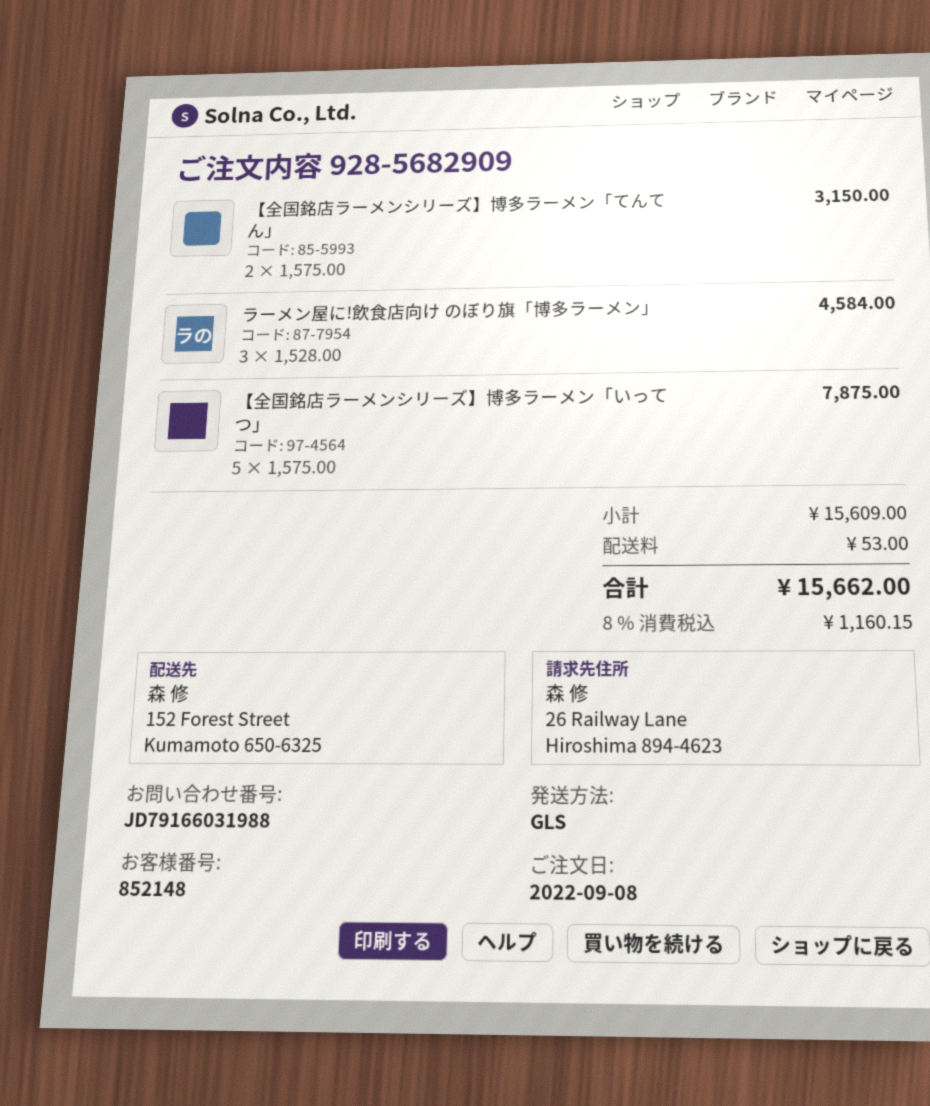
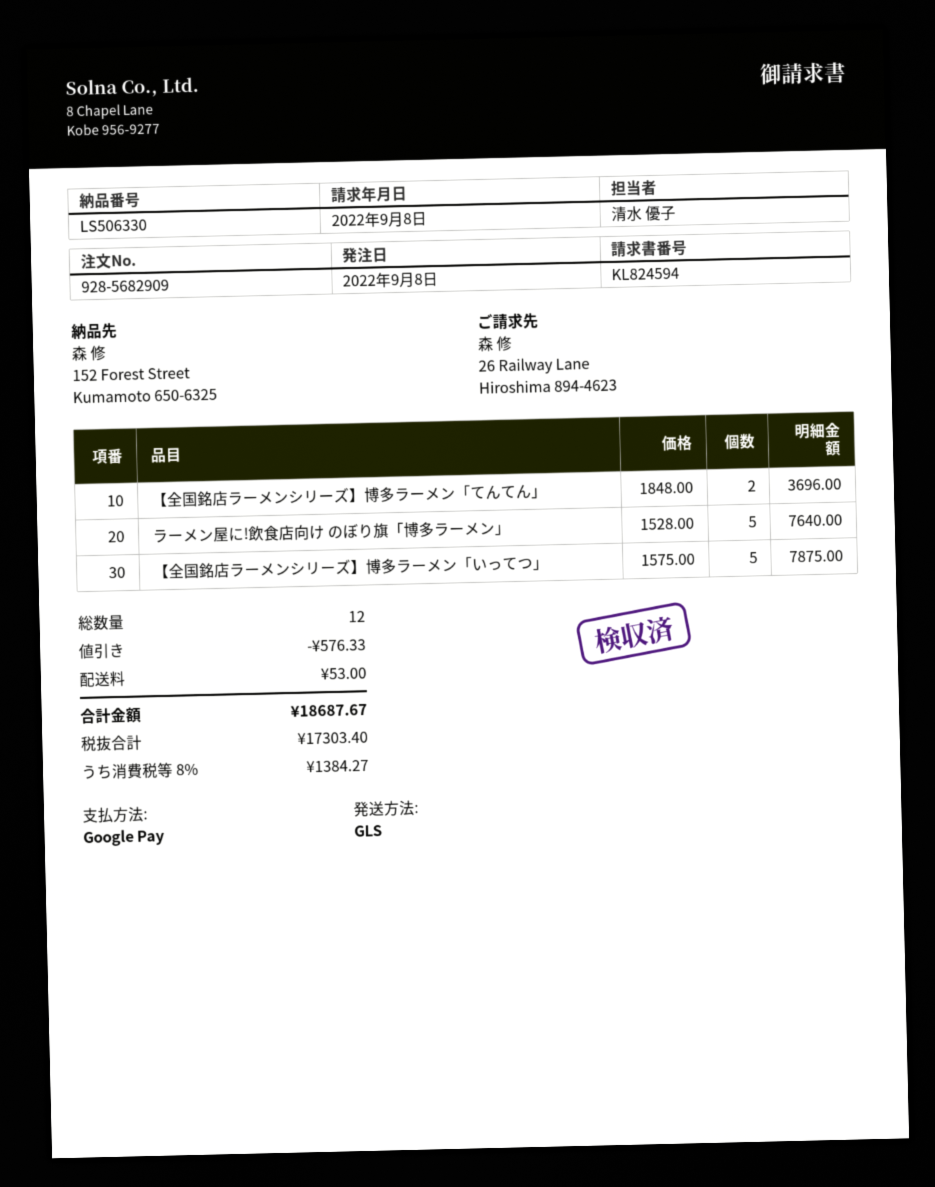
【全国銘店ラーメンシリーズ】博多ラーメン「てんてん」: 2 x 1575.00 = 3150.00 -> 2 x 1848.00 = 3696.00
ラーメン屋に!飲食店向け のぼり旗「博多ラーメン」: 3 x 1528.00 = 4584.00 -> 5 x 1528.00 = 7640.00
discount: none -> 576.33
tax: 8% = 1160.15 -> 8% = 1384.27
total: 15662.00 -> 18687.67

